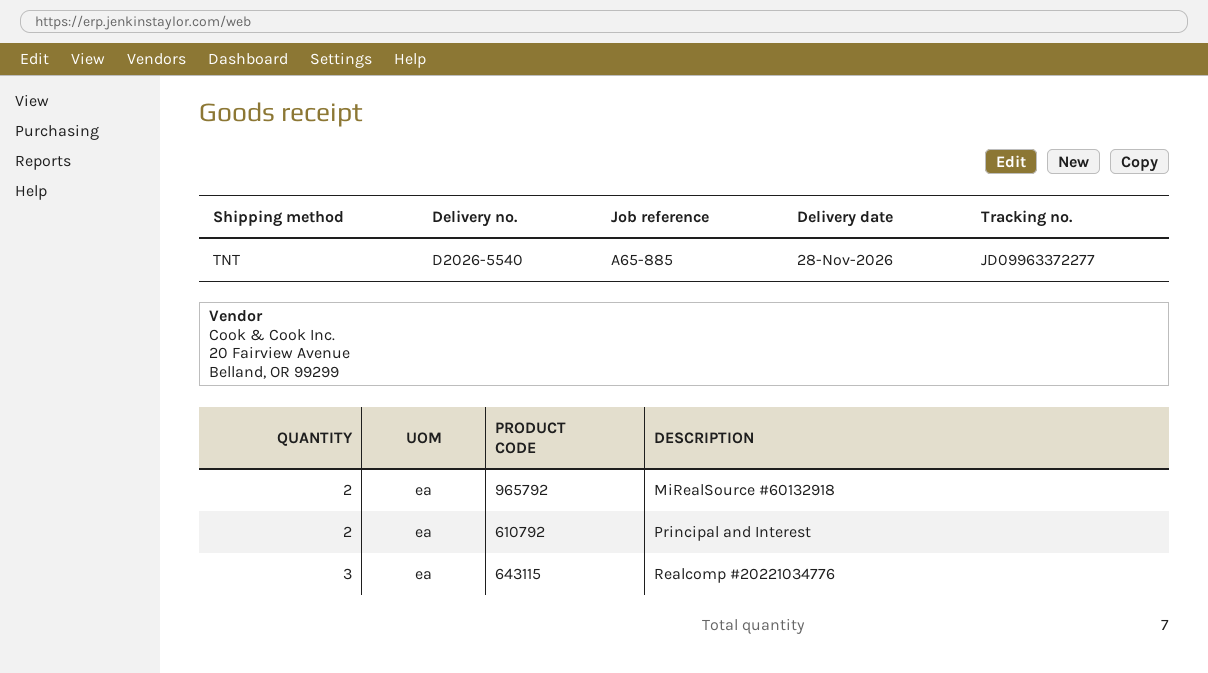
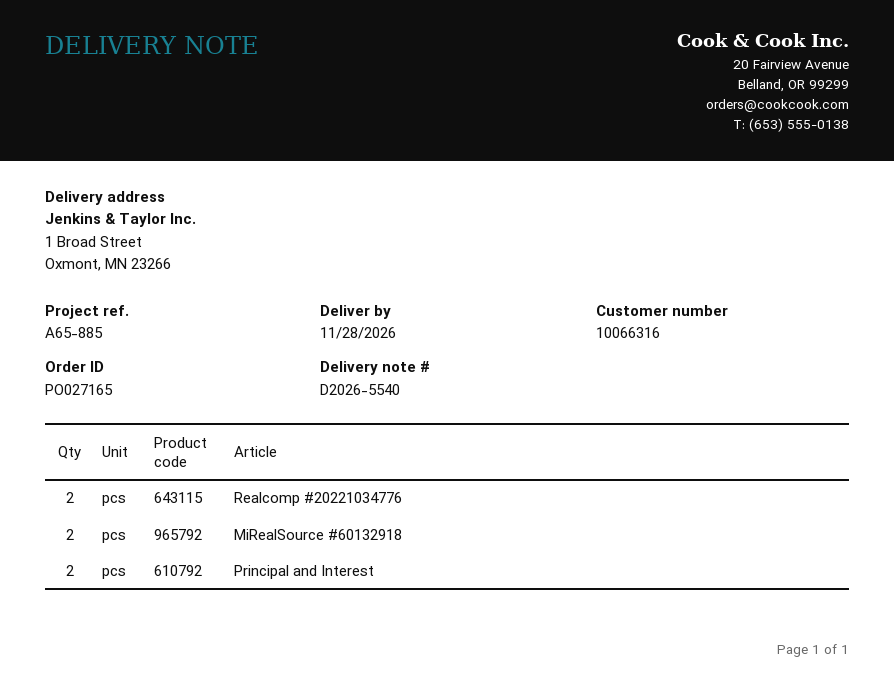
Realcomp #20221034776: 3 -> 2

